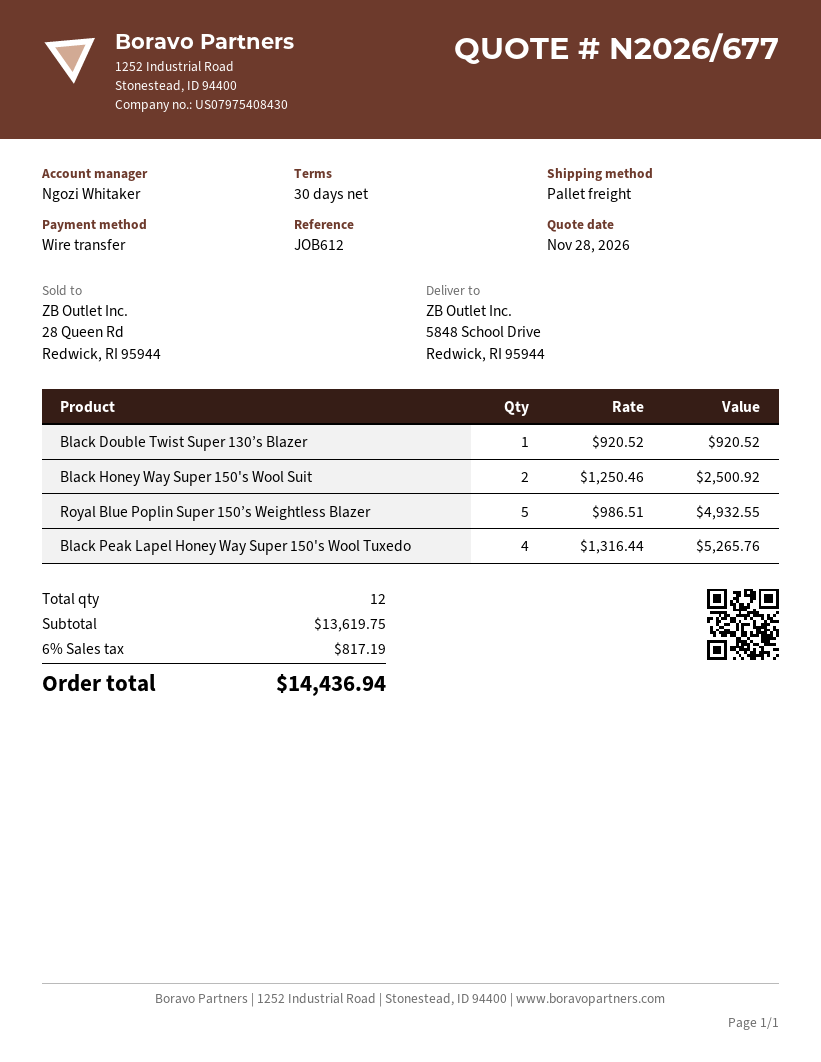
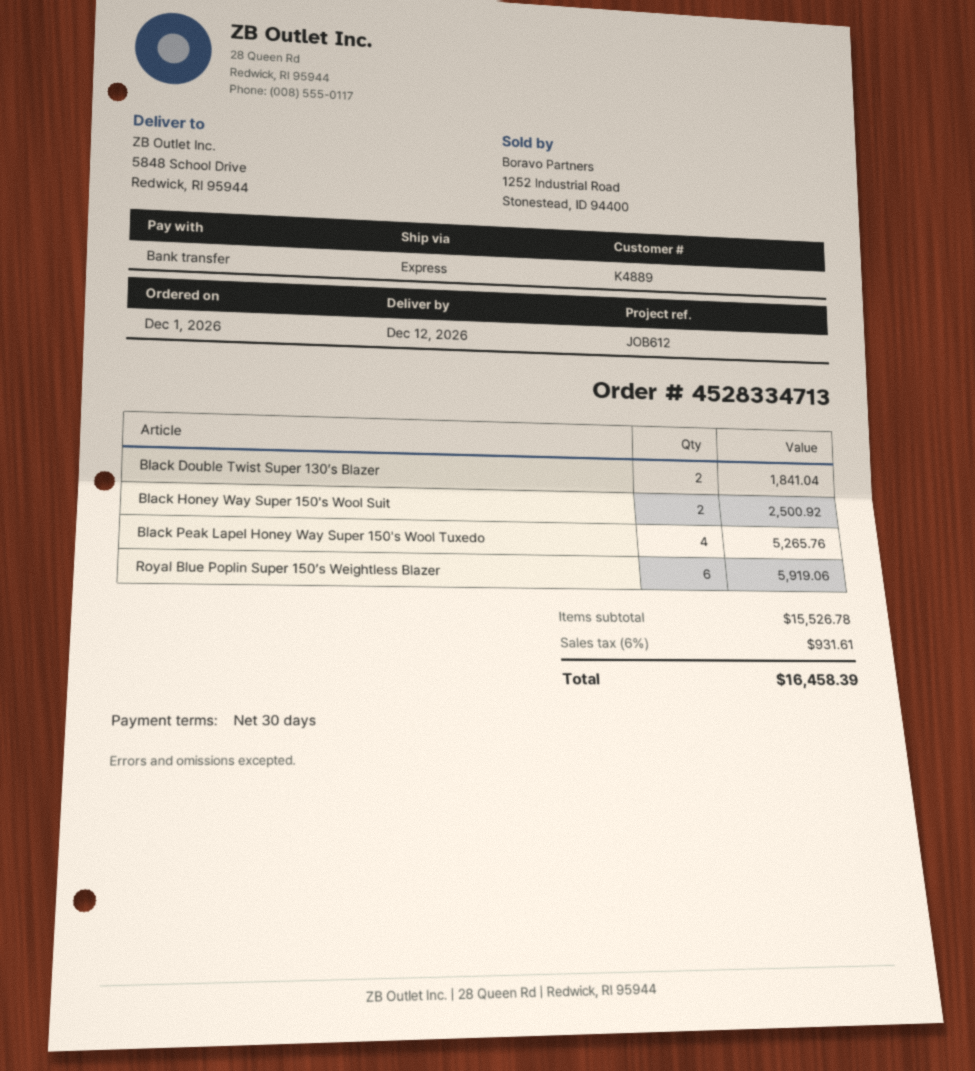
shipping method: pallet freight -> express
Black Double Twist Super 130’s Blazer: 1 for 920.52 -> 2 for 1841.04
Royal Blue Poplin Super 150’s Weightless Blazer: 5 for 4932.55 -> 6 for 5919.06
subtotal: 13619.75 -> 15526.78
tax: 6% = 817.19 -> 6% = 931.61
total: 14436.94 -> 16458.39

